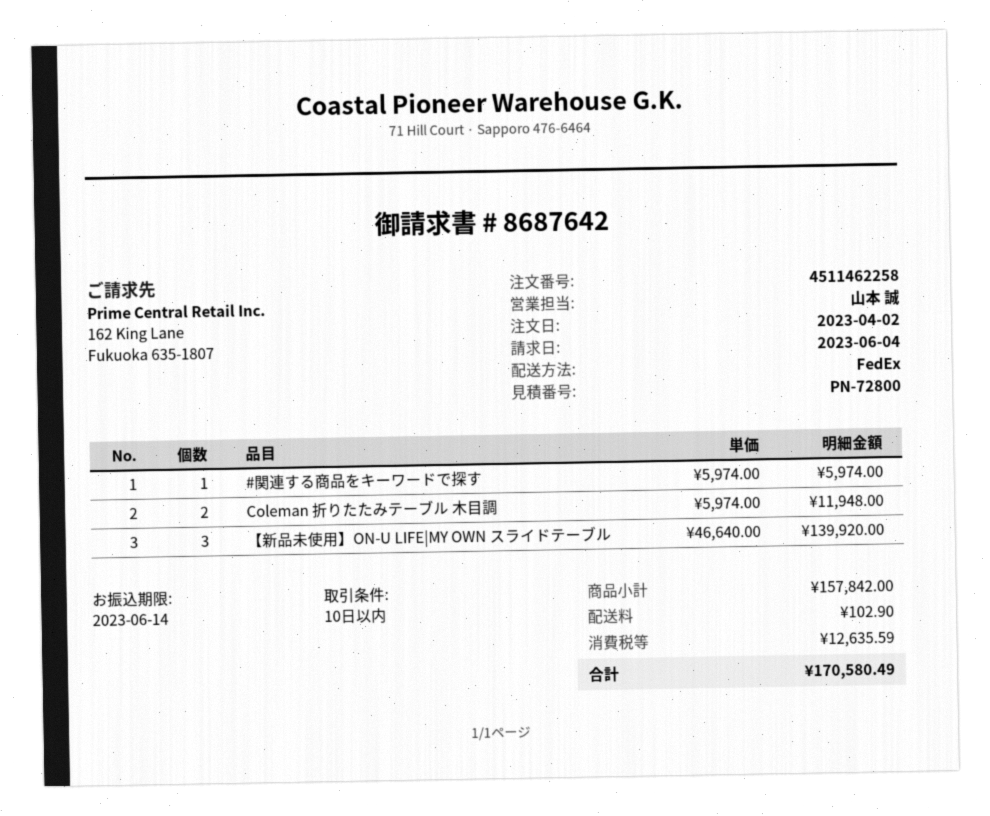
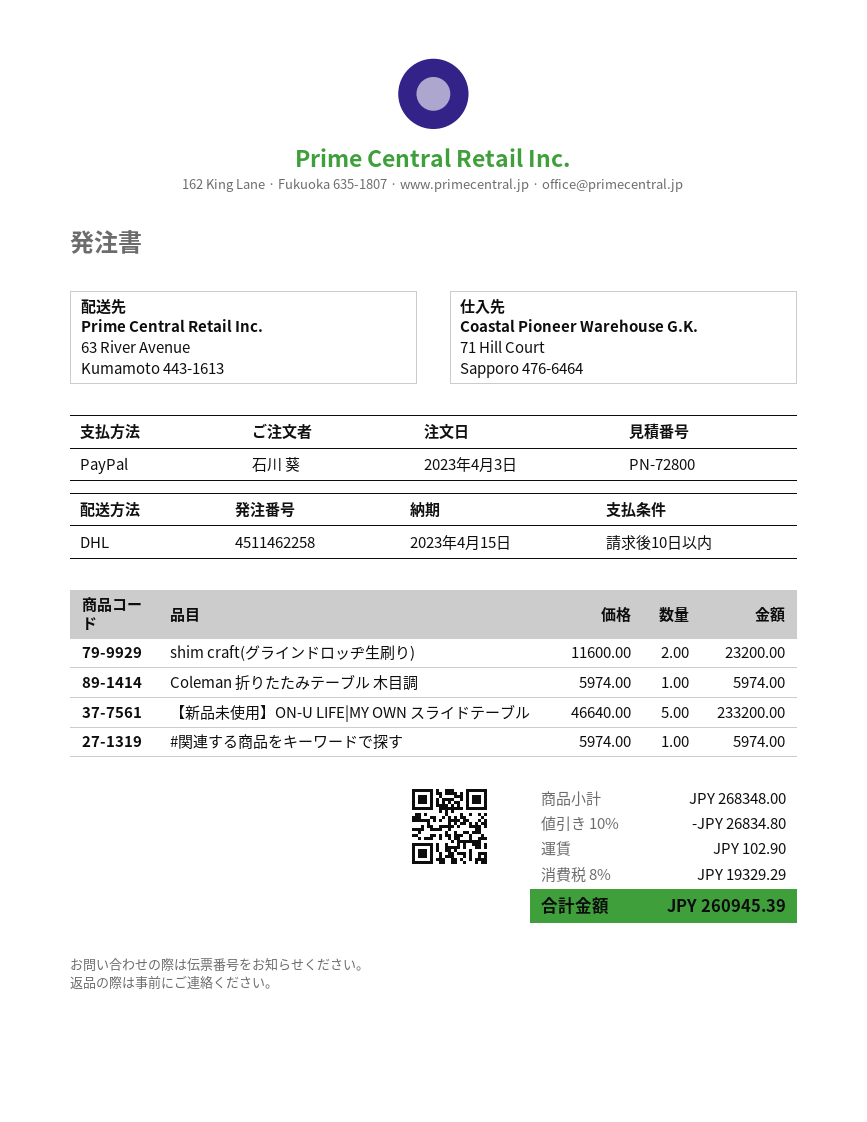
order date: 2023-04-02 -> 2023-04-03
shipping method: FedEx -> DHL
Coleman 折りたたみテーブル 木目調: 2 x 5974.00 = 11948.00 -> 1 x 5974.00 = 5974.00
【新品未使用】ON-U LIFE|MY OWN スライドテーブル: 3 x 46640.00 = 139920.00 -> 5 x 46640.00 = 233200.00
shim craft(グラインドロッヂ生刷り): none -> 2 x 11600.00 = 23200.00
subtotal: 157842.00 -> 268348.00
discount: none -> 10% = 26834.80
tax: 12635.59 -> 19329.29
total: 170580.49 -> 260945.39

